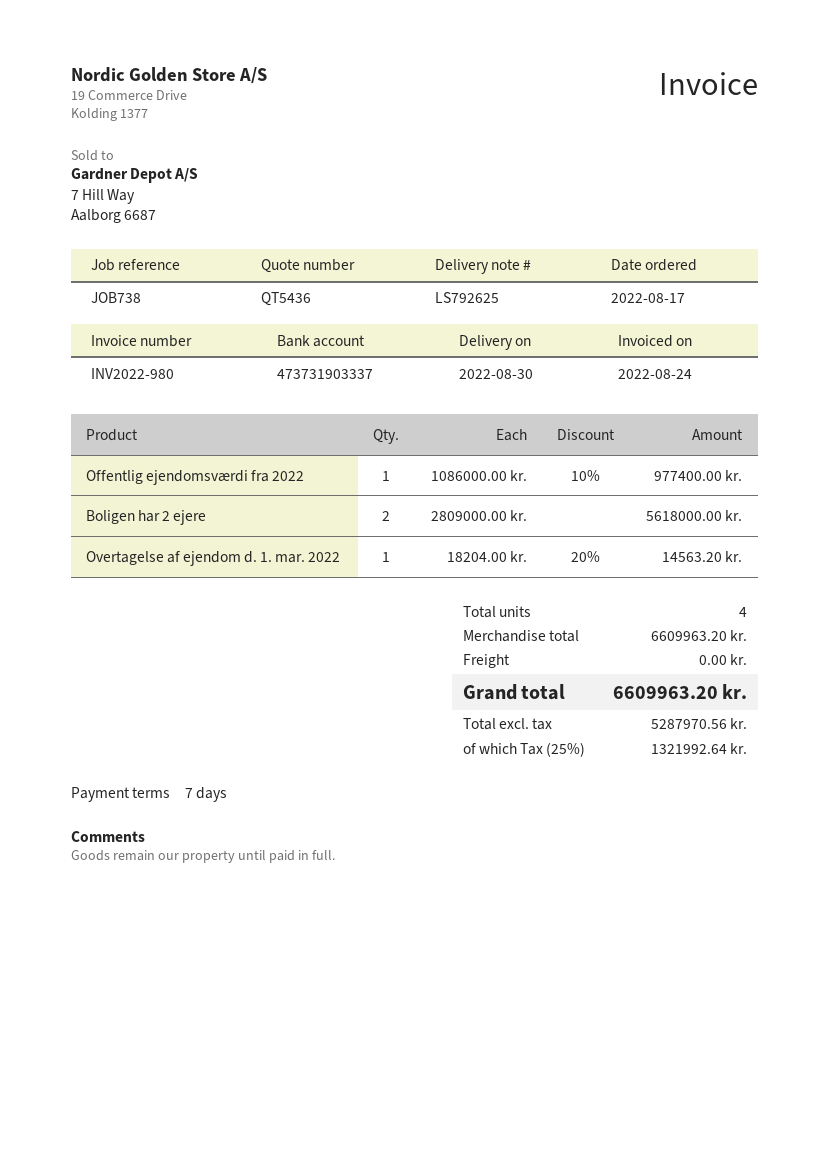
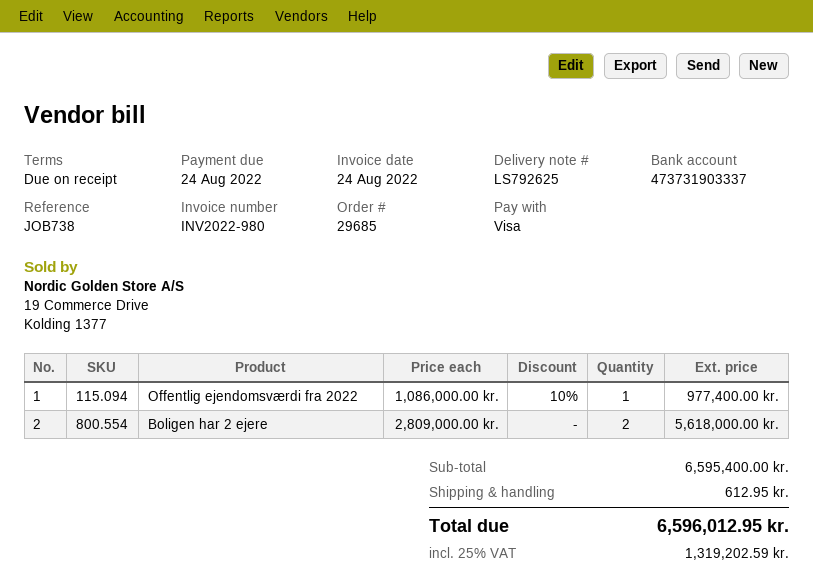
payment terms: 7 days -> on receipt
Overtagelse af ejendom d. 1. mar. 2022: 1 x 18204.00 - 20% = 14563.20 -> none
subtotal: 6609963.20 -> 6595400.00
shipping: 0.00 -> 612.95
tax: 25% = 1321992.64 -> 25% = 1319202.59
total: 6609963.20 -> 6596012.95

